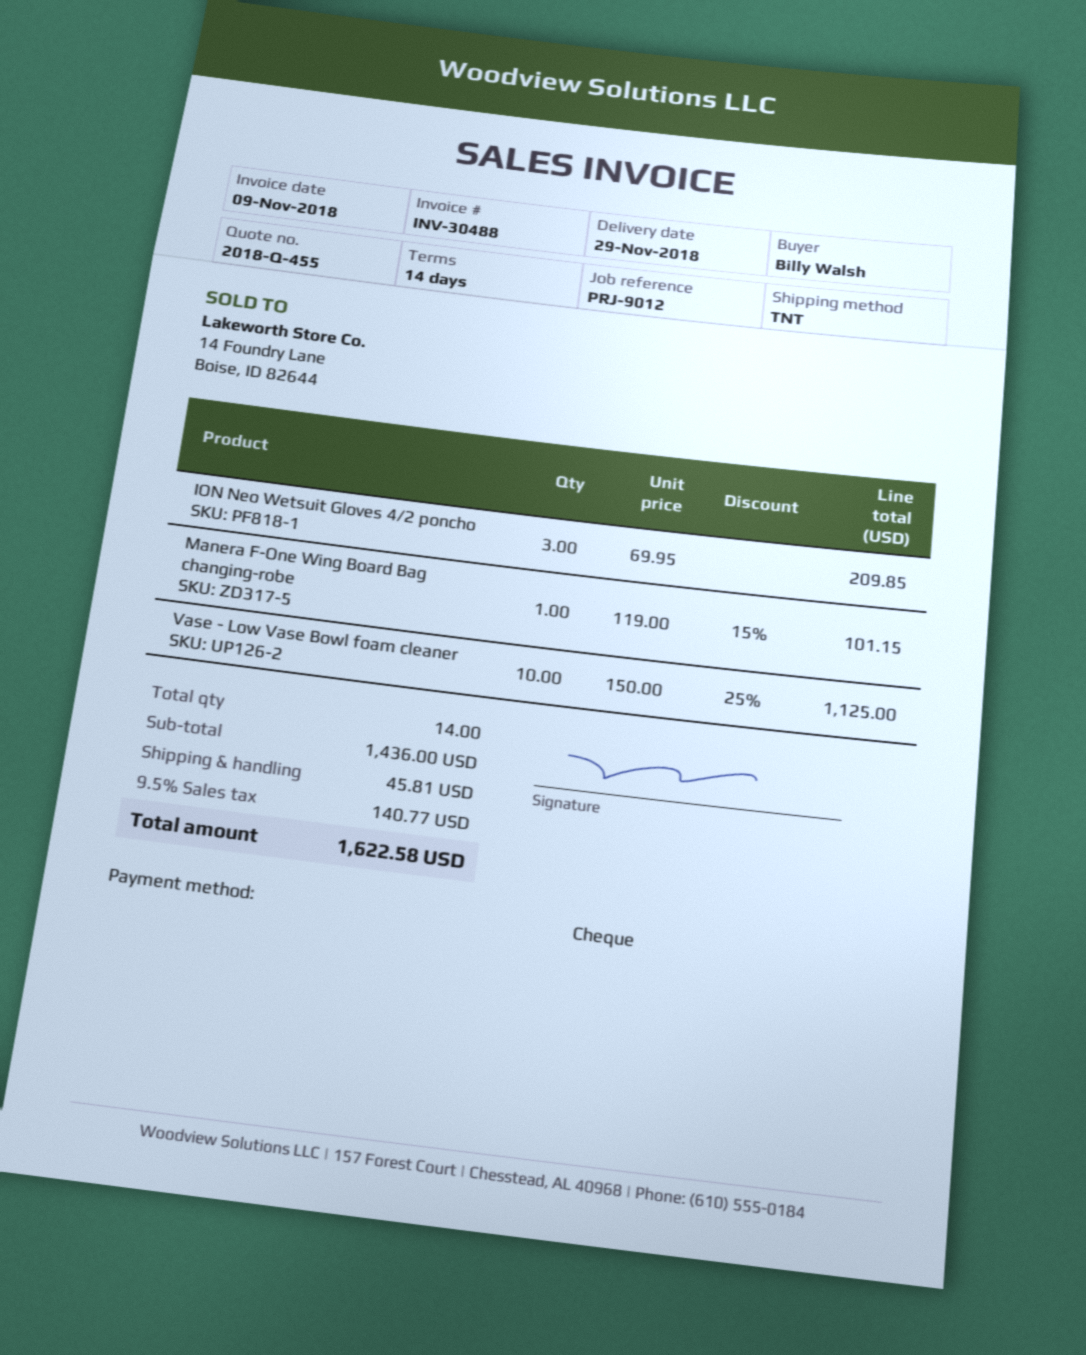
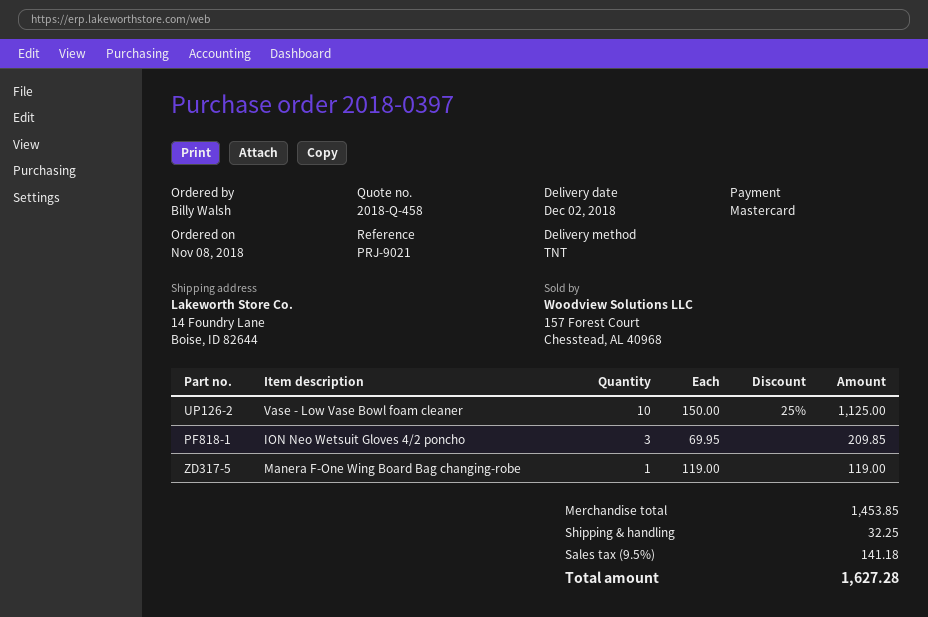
quote number: 2018-Q-455 -> 2018-Q-458
delivery date: 2018-11-29 -> 2018-12-02
reference: PRJ-9012 -> PRJ-9021
payment method: cheque -> Mastercard
Manera F-One Wing Board Bag changing-robe: 1 x 119.00 - 15% = 101.15 -> 1 x 119.00 = 119.00
subtotal: 1436.00 -> 1453.85
shipping: 45.81 -> 32.25
tax: 9.5% = 140.77 -> 9.5% = 141.18
total: 1622.58 -> 1627.28

